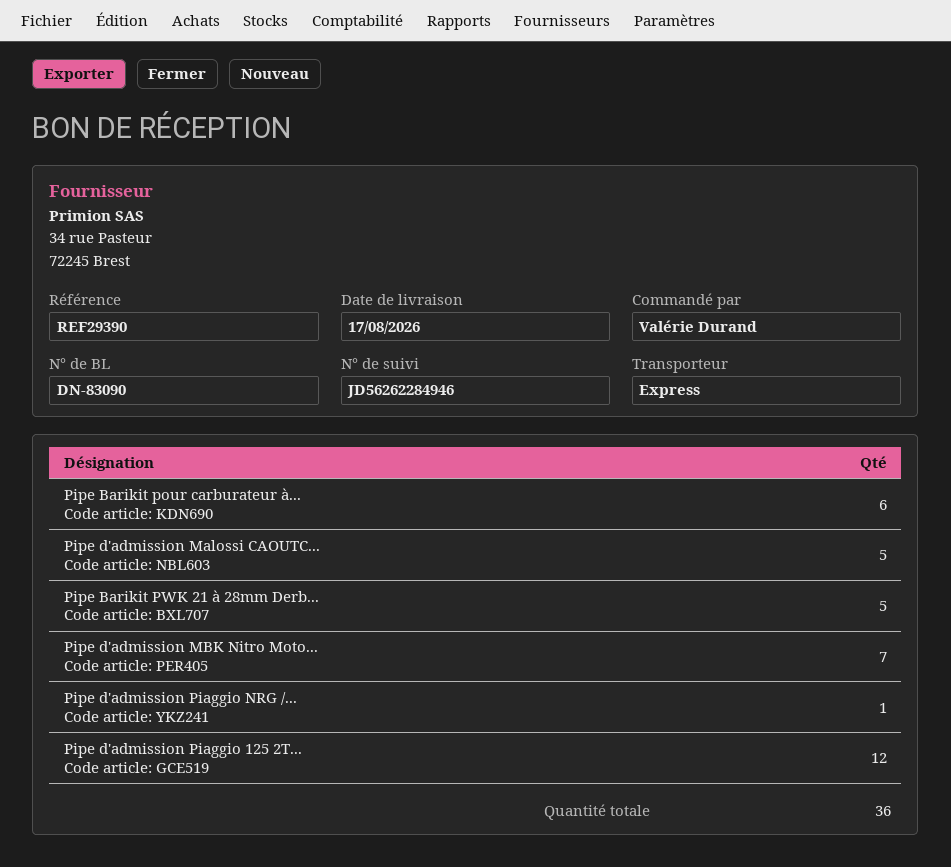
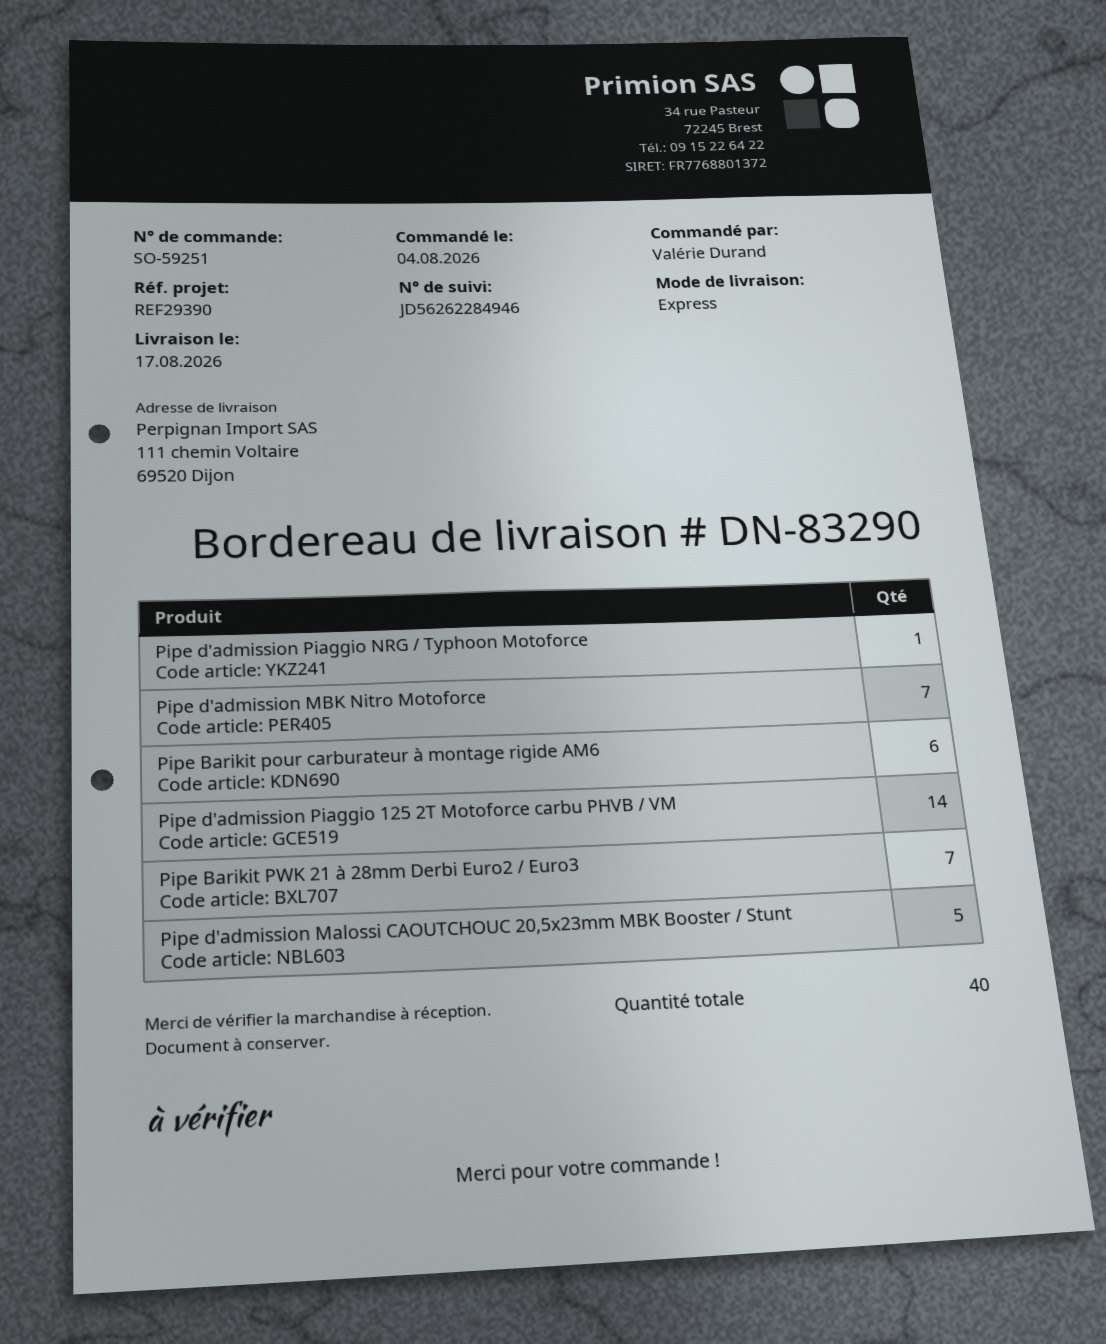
delivery note number: DN-83090 -> DN-83290
Pipe Barikit PWK 21 à 28mm Derb...: 5 -> 7
Pipe d'admission Piaggio 125 2T...: 12 -> 14
total quantity: 36 -> 40

